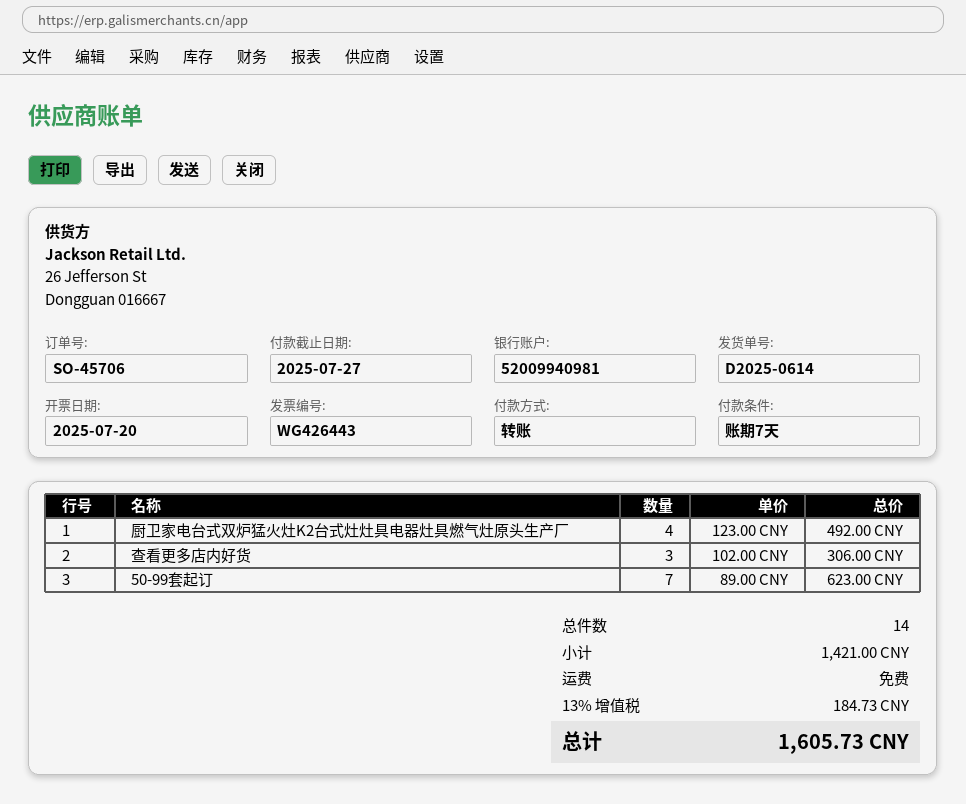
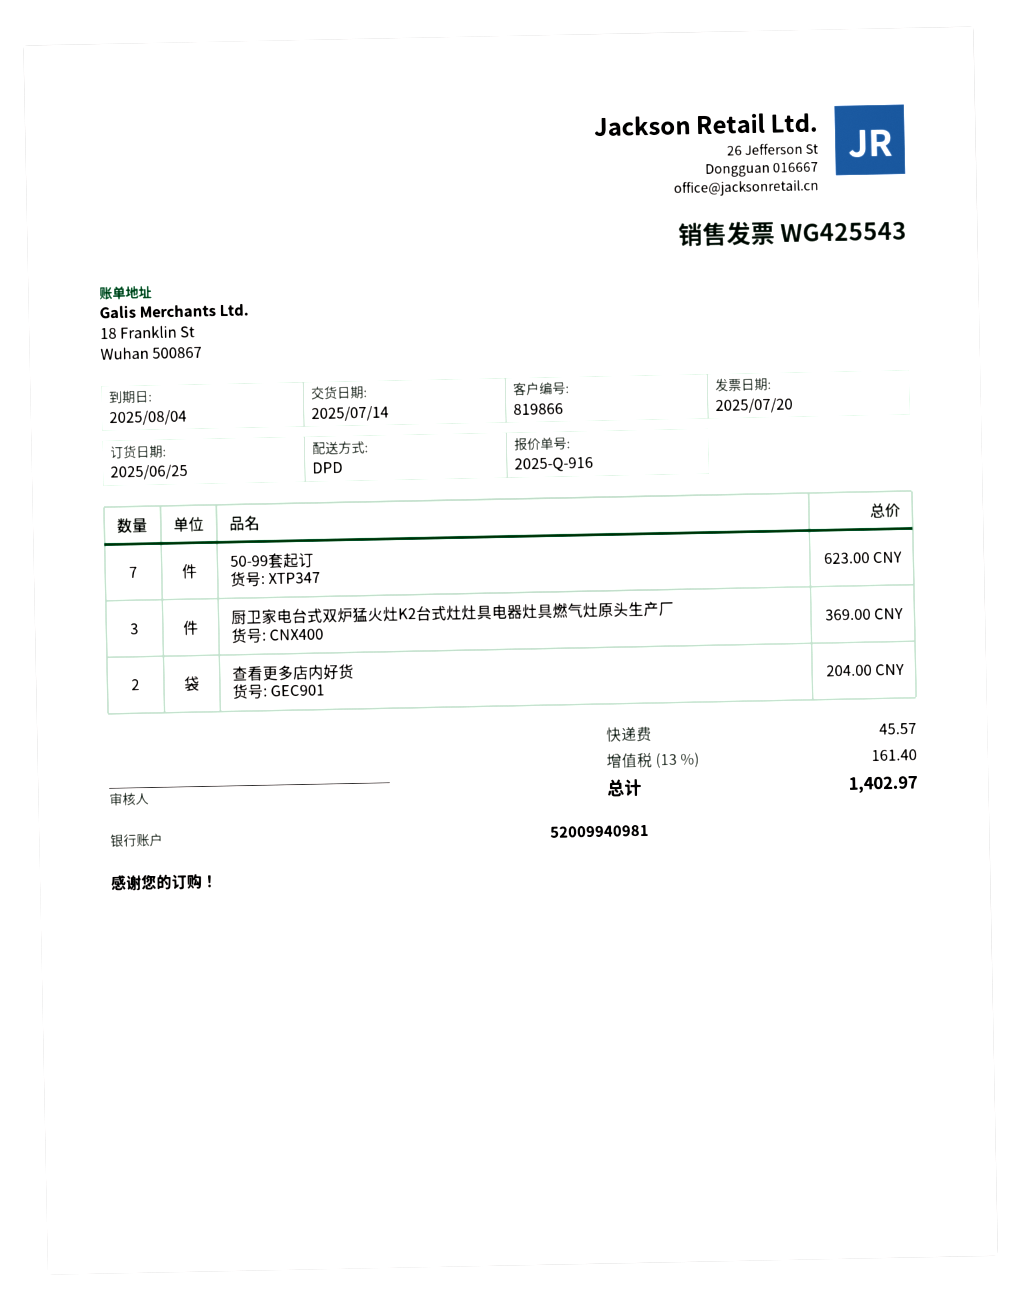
invoice number: WG426443 -> WG425543
due date: 2025-07-27 -> 2025-08-04
厨卫家电台式双炉猛火灶K2台式灶灶具电器灶具燃气灶原头生产厂: 4 for 492.00 -> 3 for 369.00
查看更多店内好货: 3 for 306.00 -> 2 for 204.00
shipping: 0.00 -> 45.57
tax: 13% = 184.73 -> 13% = 161.40
total: 1605.73 -> 1402.97

